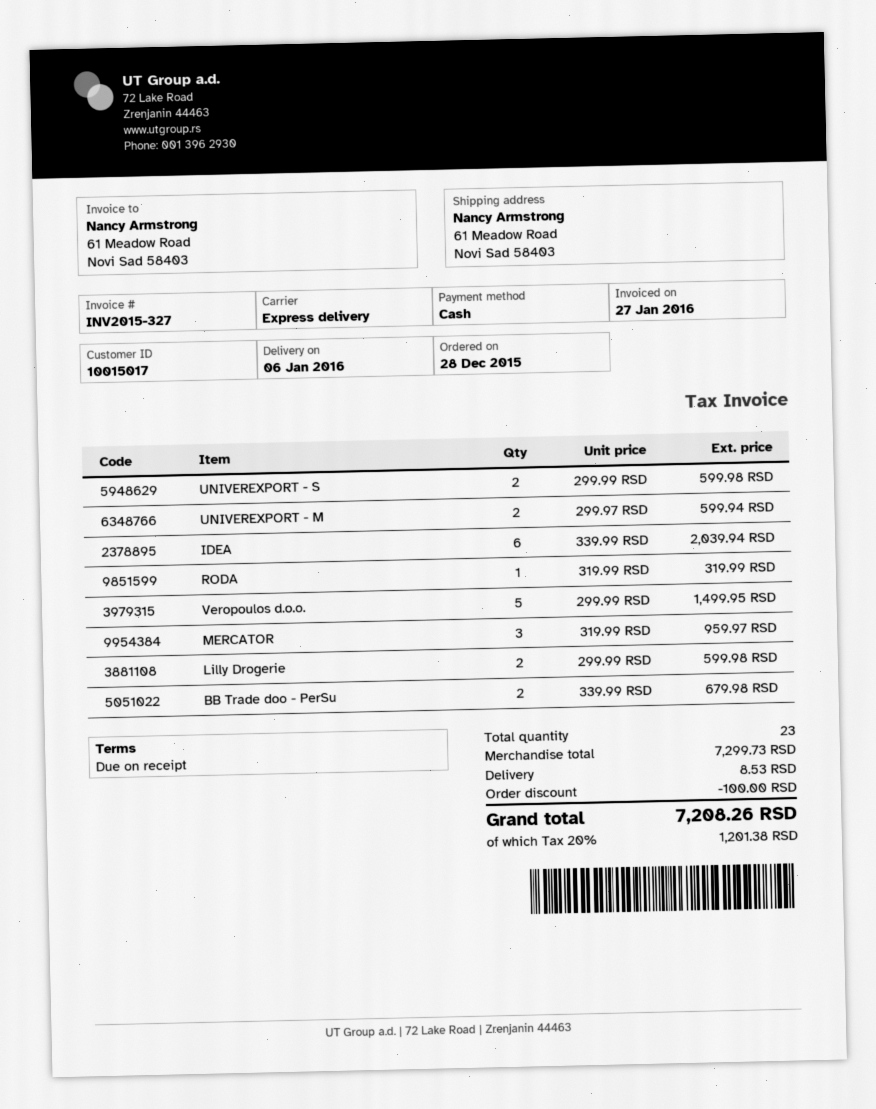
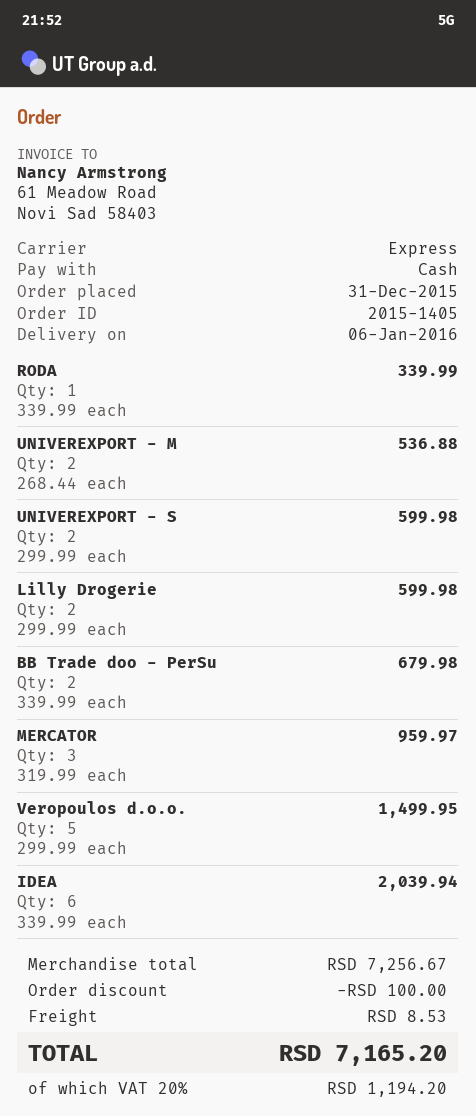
order date: 2015-12-28 -> 2015-12-31
UNIVEREXPORT - M: 2 x 299.97 = 599.94 -> 2 x 268.44 = 536.88
RODA: 1 x 319.99 = 319.99 -> 1 x 339.99 = 339.99
subtotal: 7299.73 -> 7256.67
tax: 20% = 1201.38 -> 20% = 1194.20
total: 7208.26 -> 7165.20

